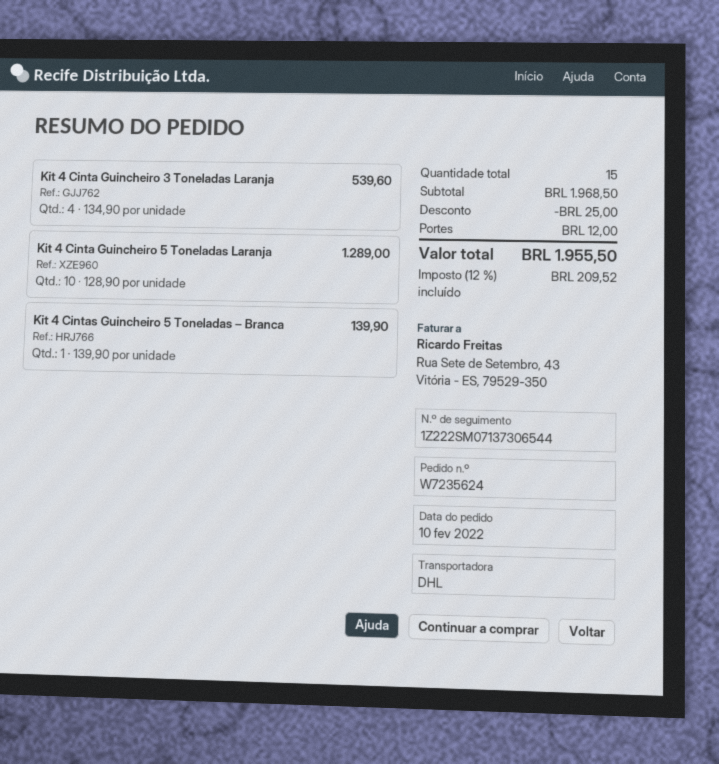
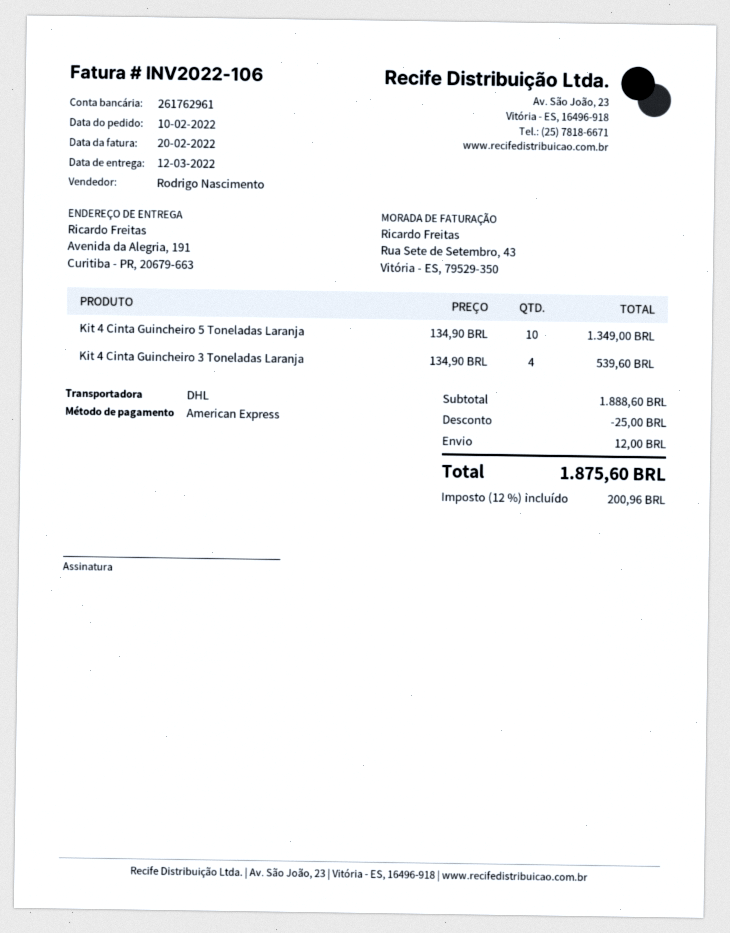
Kit 4 Cinta Guincheiro 5 Toneladas Laranja: 10 x 128.90 = 1289.00 -> 10 x 134.90 = 1349.00
Kit 4 Cintas Guincheiro 5 Toneladas – Branca: 1 x 139.90 = 139.90 -> none
subtotal: 1968.50 -> 1888.60
tax: 12% = 209.52 -> 12% = 200.96
total: 1955.50 -> 1875.60

